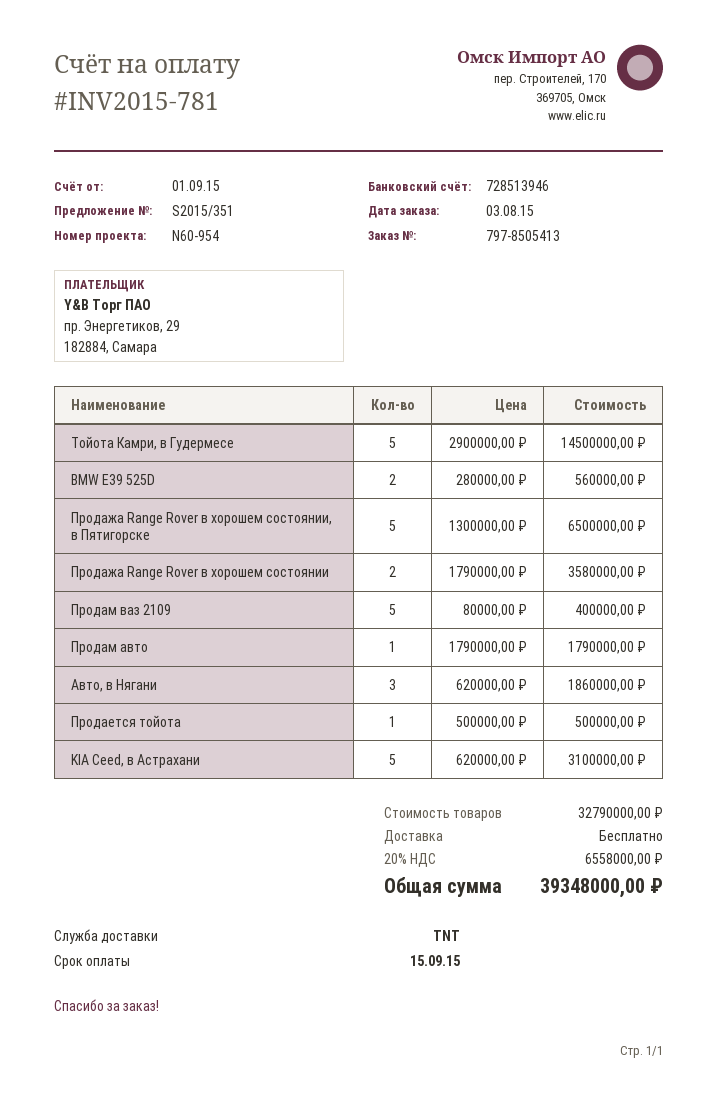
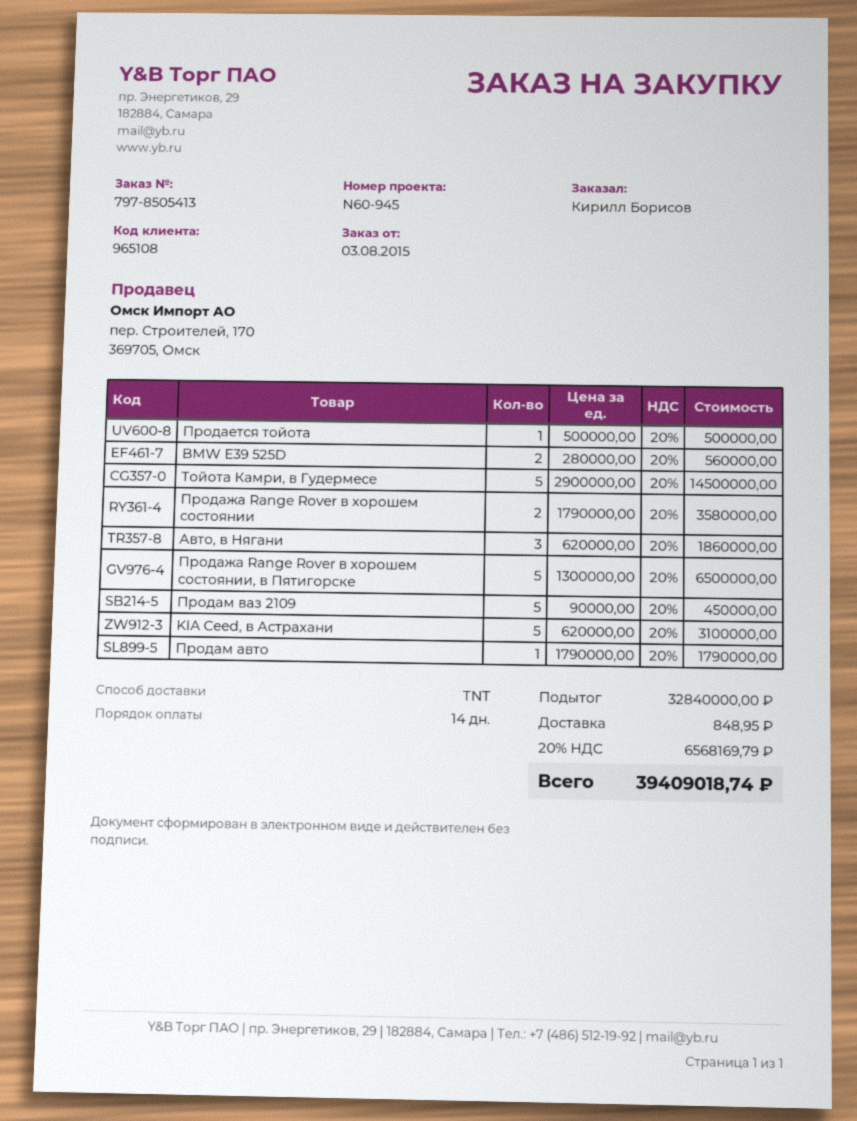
reference: N60-954 -> N60-945
Продам ваз 2109: 5 x 80000.00 = 400000.00 -> 5 x 90000.00 = 450000.00
subtotal: 32790000.00 -> 32840000.00
shipping: 0.00 -> 848.95
tax: 20% = 6558000.00 -> 20% = 6568169.79
total: 39348000.00 -> 39409018.74

